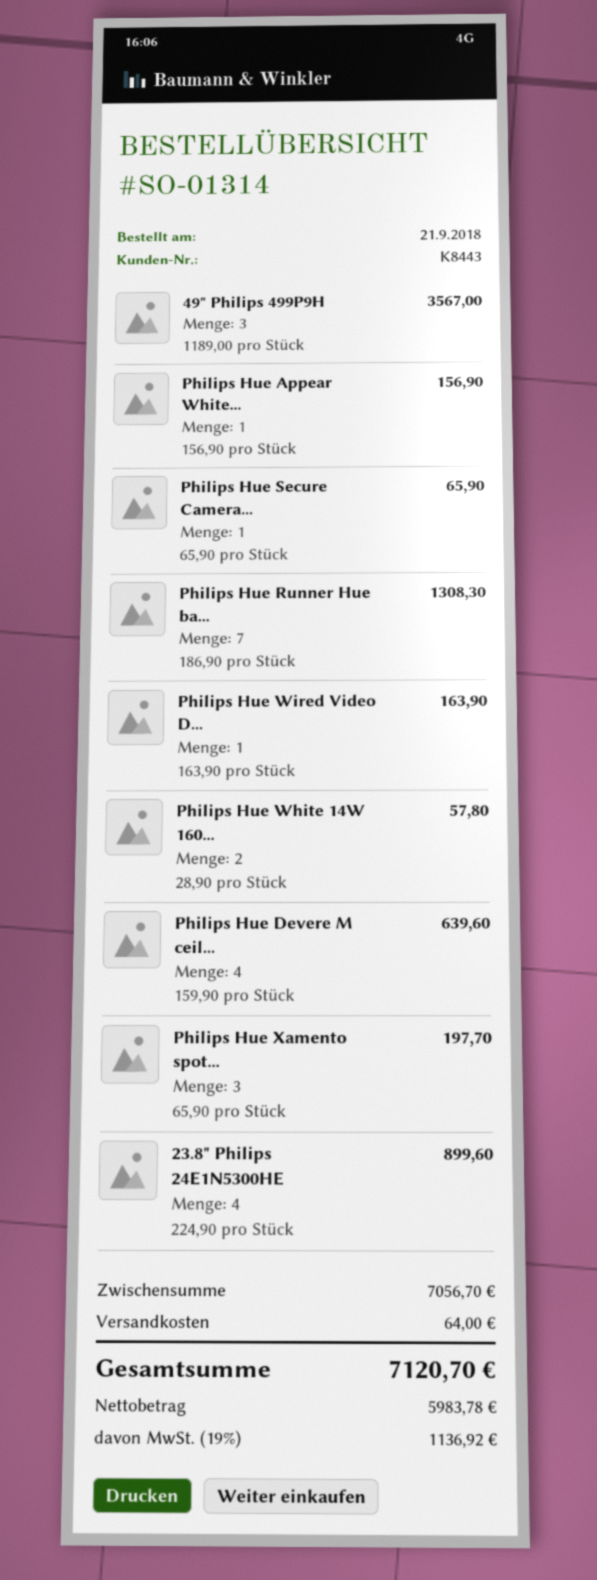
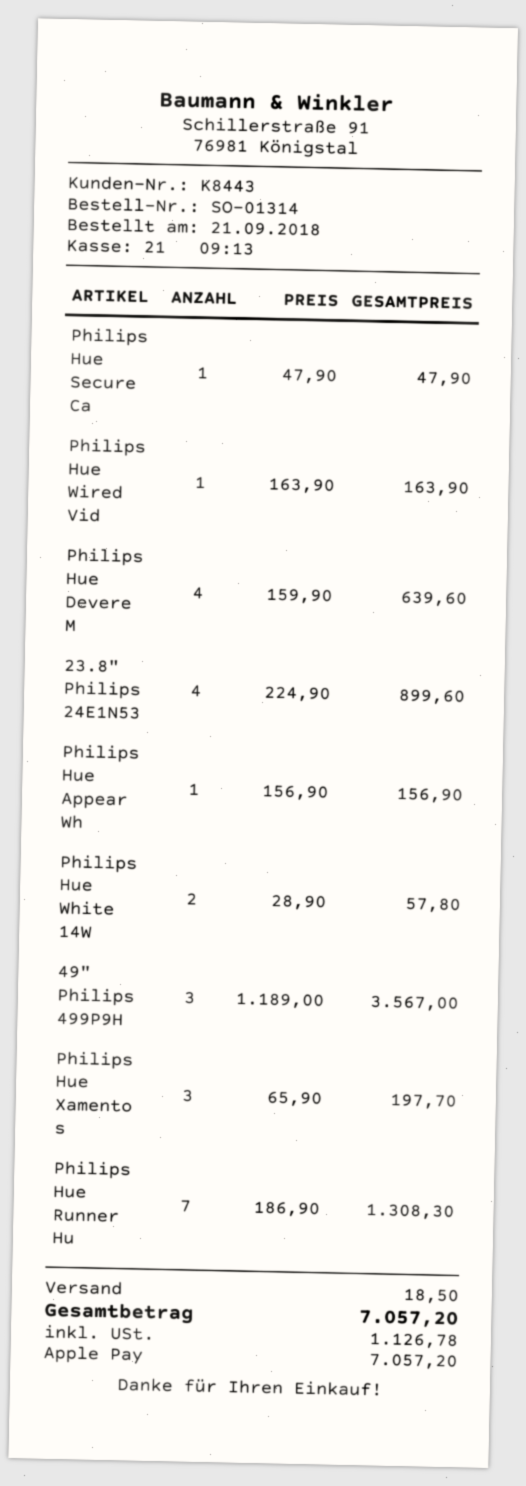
Philips Hue Secure Camera...: 1 x 65.90 = 65.90 -> 1 x 47.90 = 47.90
shipping: 64.00 -> 18.50
tax: 1136.92 -> 1126.78
total: 7120.70 -> 7057.20

